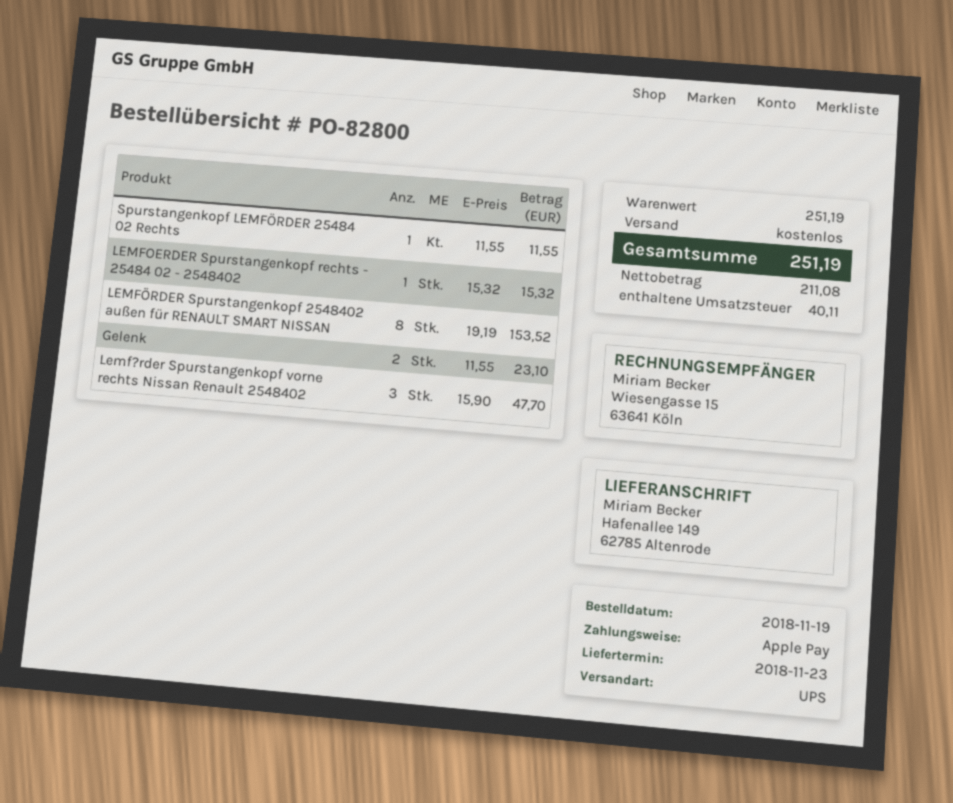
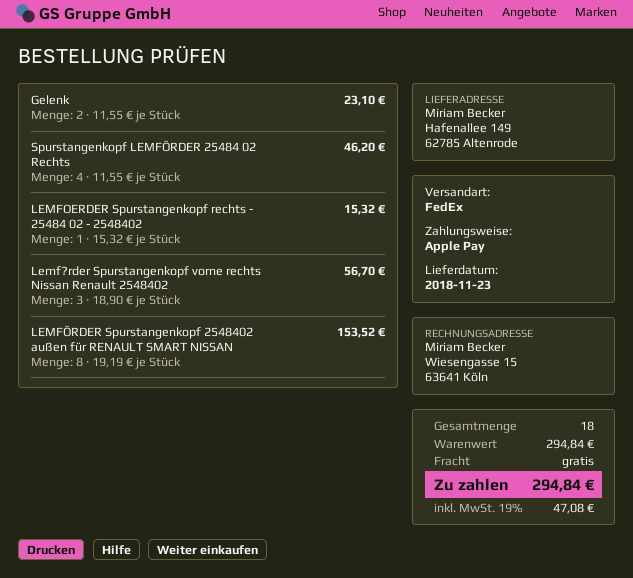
shipping method: UPS -> FedEx
Spurstangenkopf LEMFÖRDER 25484 02 Rechts: 1 x 11.55 = 11.55 -> 4 x 11.55 = 46.20
Lemf?rder Spurstangenkopf vorne rechts Nissan Renault 2548402: 3 x 15.90 = 47.70 -> 3 x 18.90 = 56.70
subtotal: 251.19 -> 294.84
tax: 40.11 -> 47.08
total: 251.19 -> 294.84

